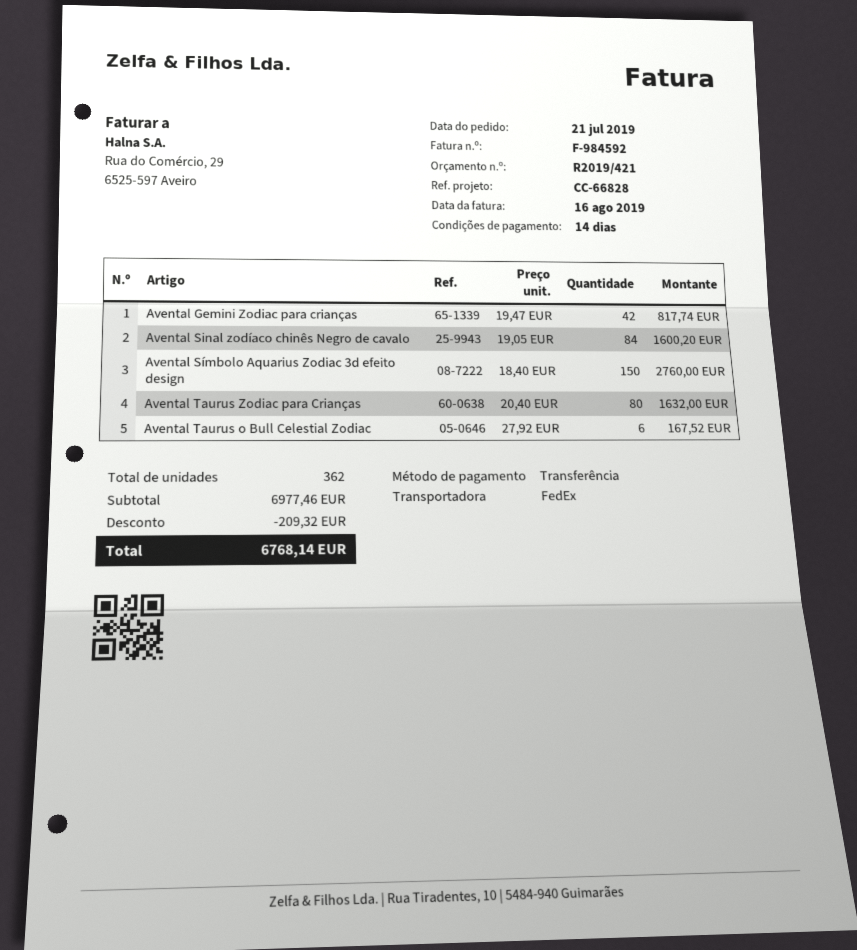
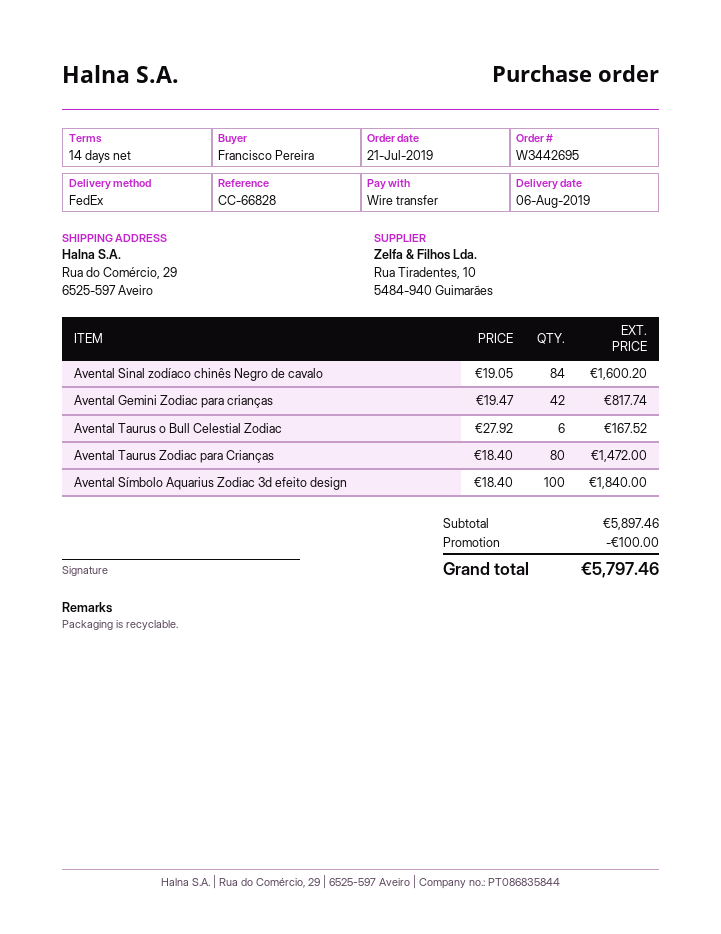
Avental Símbolo Aquarius Zodiac 3d efeito design: 150 x 18.40 = 2760.00 -> 100 x 18.40 = 1840.00
Avental Taurus Zodiac para Crianças: 80 x 20.40 = 1632.00 -> 80 x 18.40 = 1472.00
subtotal: 6977.46 -> 5897.46
discount: 209.32 -> 100.00
total: 6768.14 -> 5797.46

